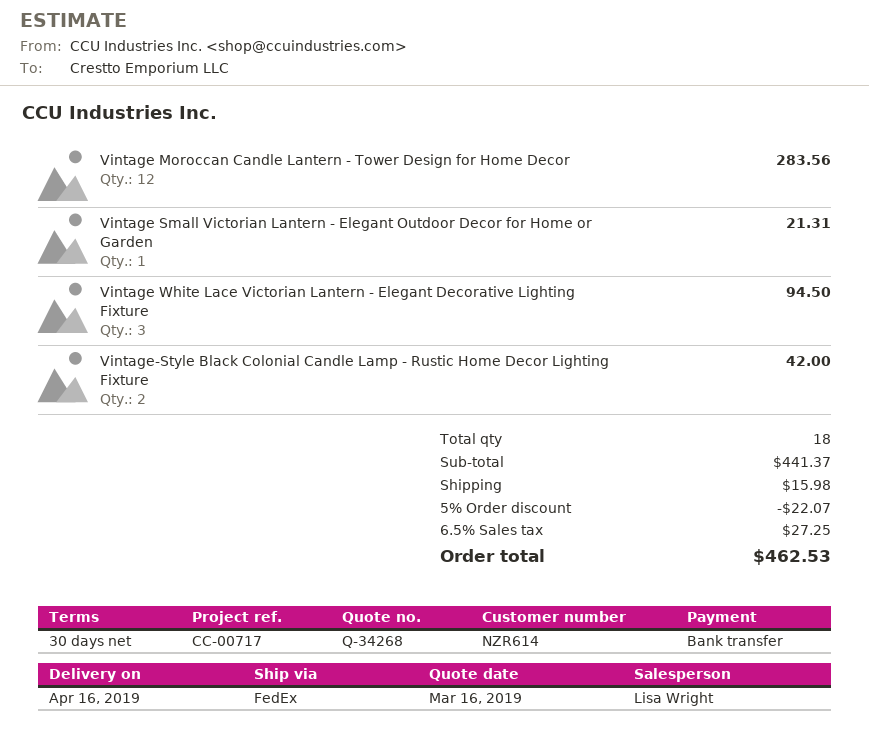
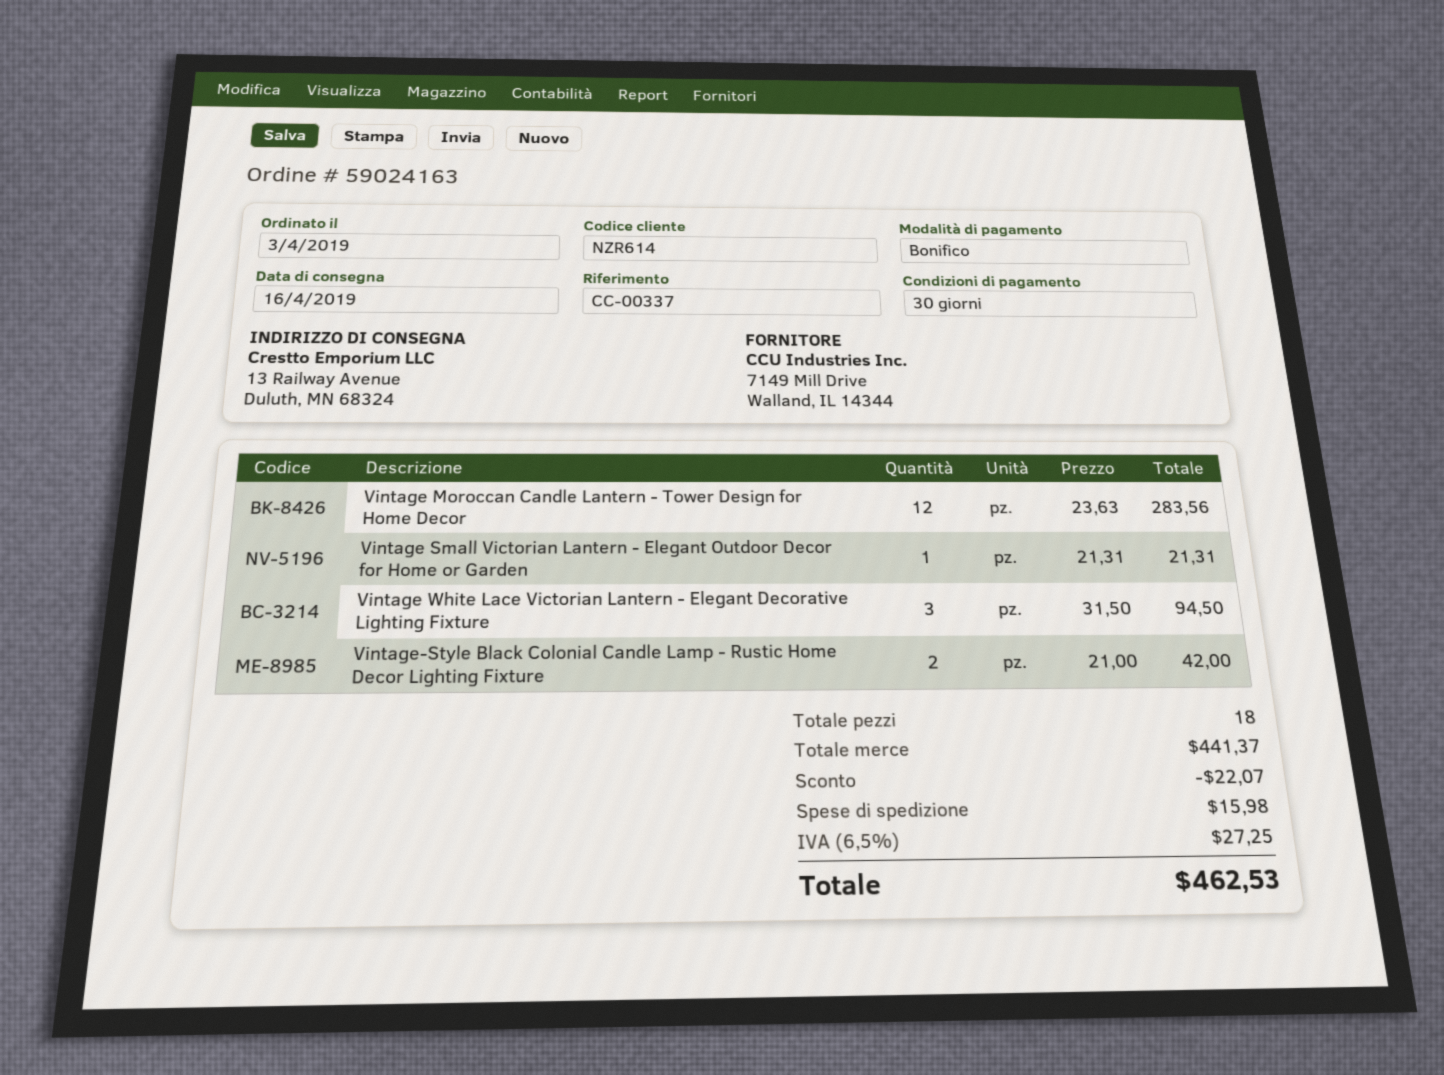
reference: CC-00717 -> CC-00337

